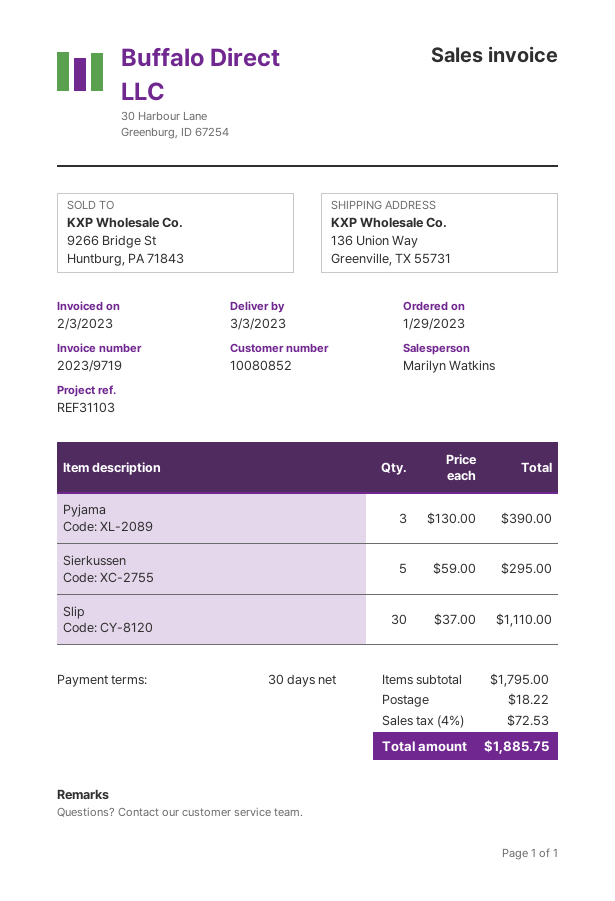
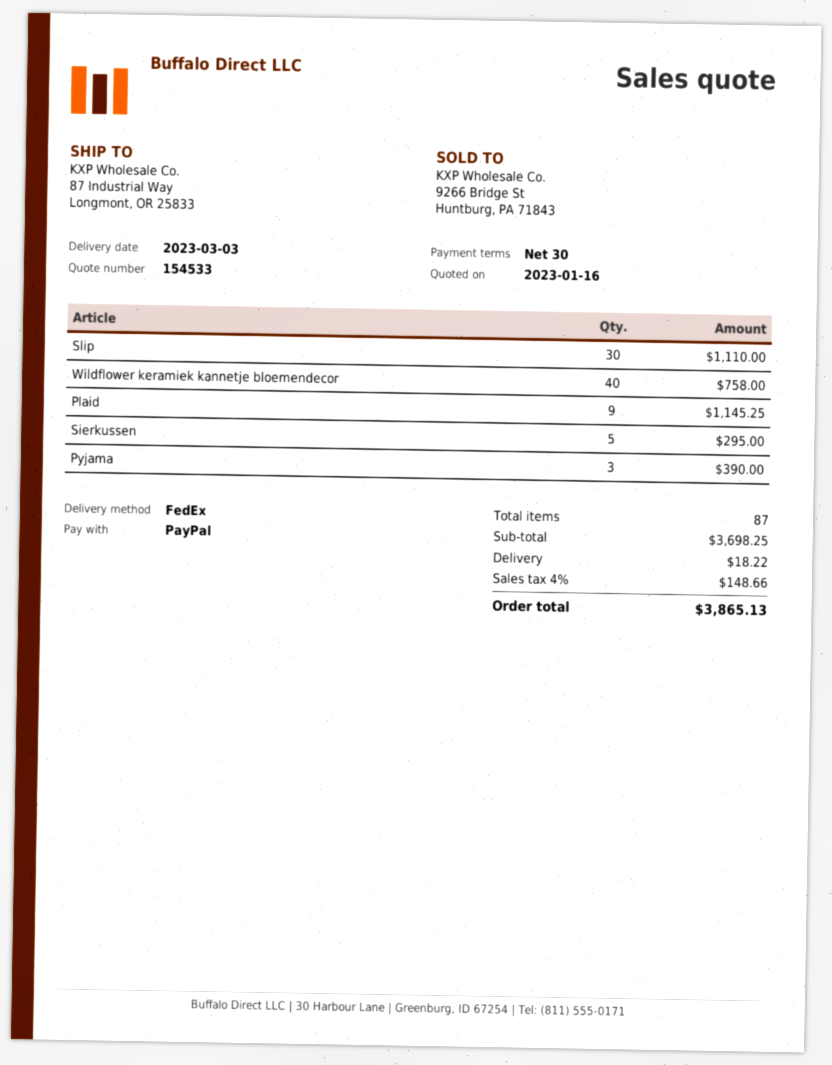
ship to: 136 Union Way, Greenville, TX 55731 -> 87 Industrial Way, Longmont, OR 25833
Wildflower keramiek kannetje bloemendecor: none -> 40 for 758.00
Plaid: none -> 9 for 1145.25
subtotal: 1795.00 -> 3698.25
tax: 4% = 72.53 -> 4% = 148.66
total: 1885.75 -> 3865.13

